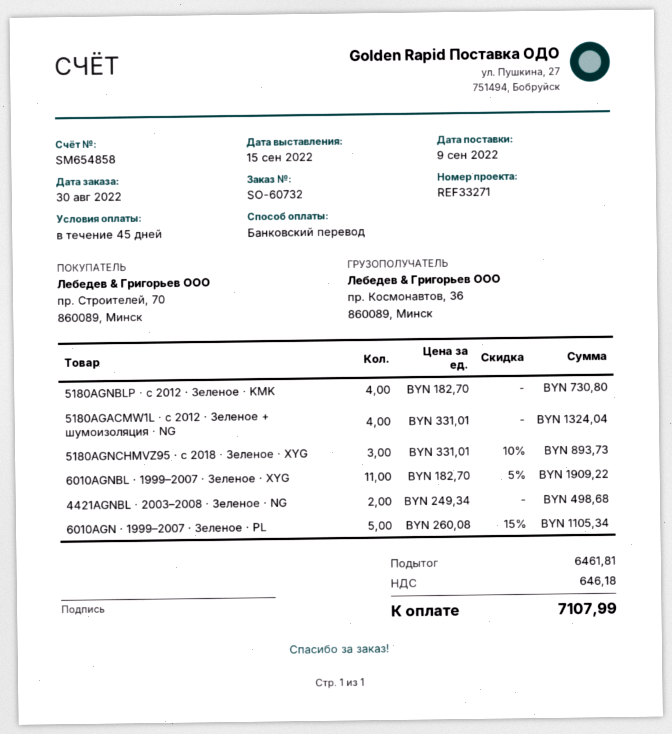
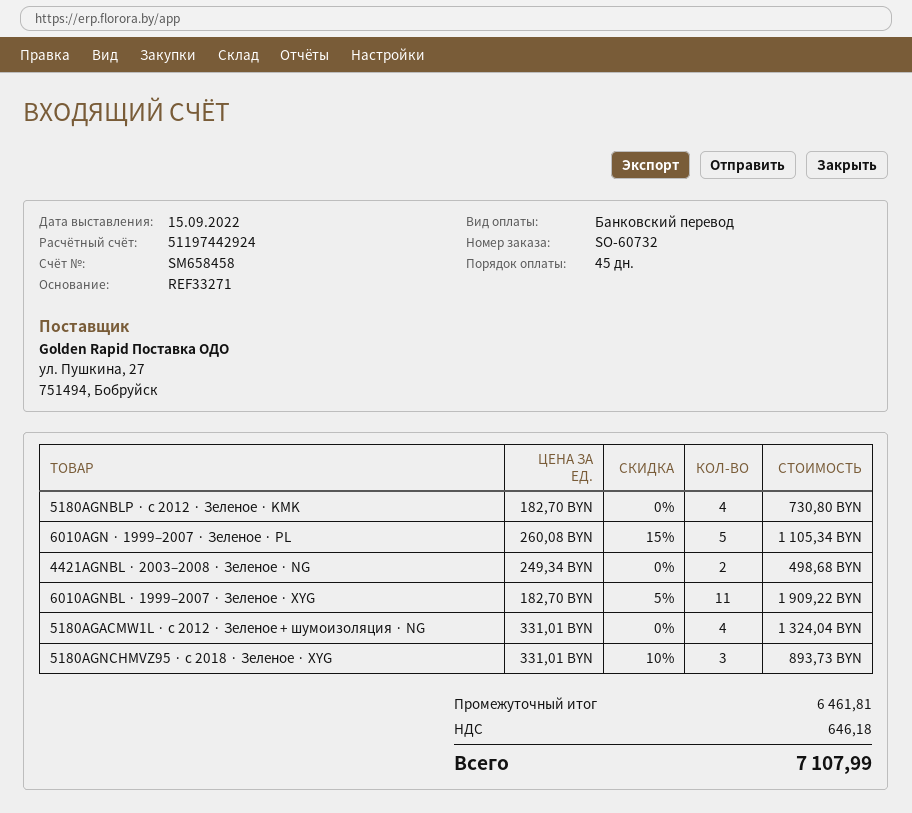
invoice number: SM654858 -> SM658458

